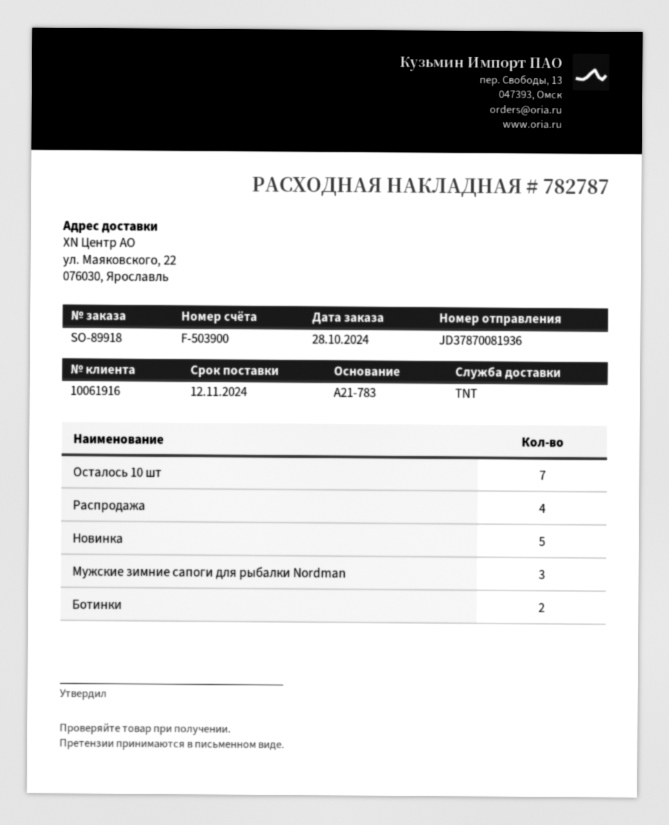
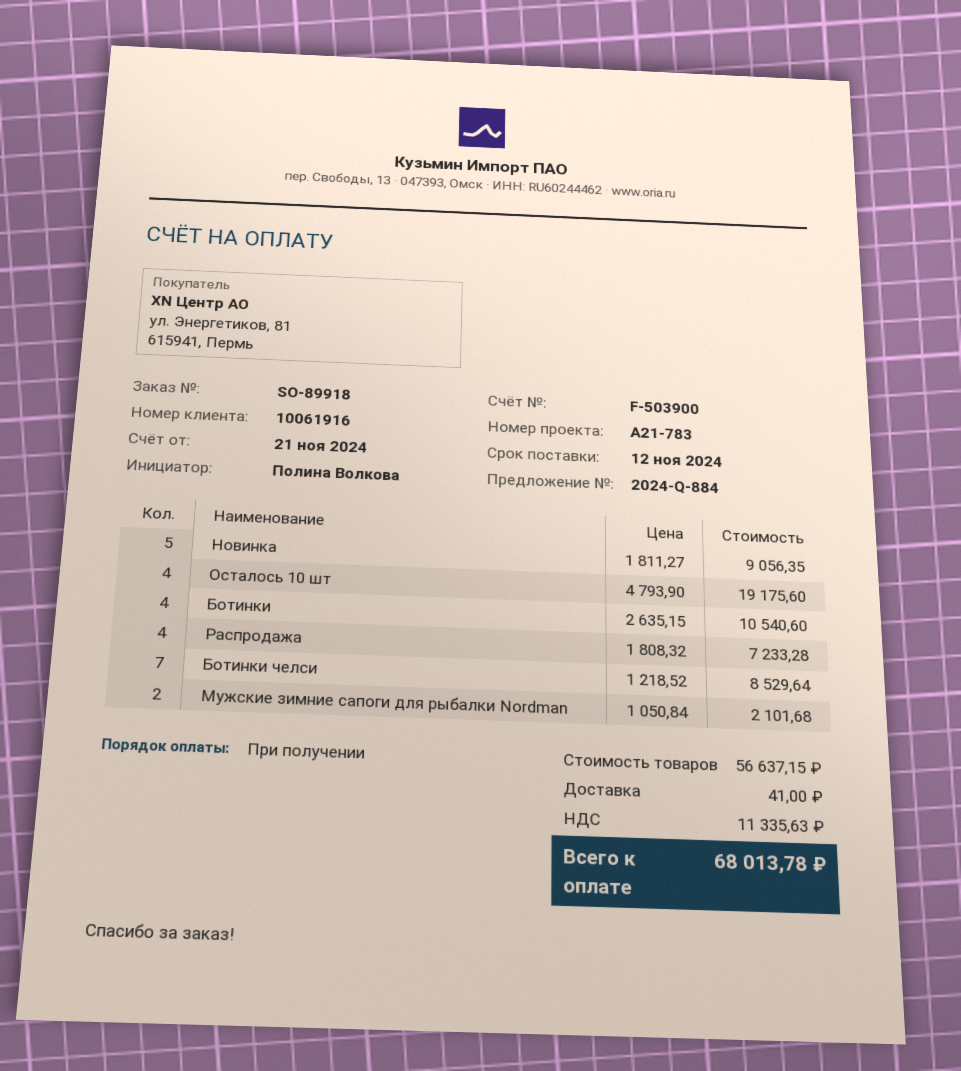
Осталось 10 шт: 7 -> 4
Мужские зимние сапоги для рыбалки Nordman: 3 -> 2
Ботинки: 2 -> 4
Ботинки челси: none -> 7

